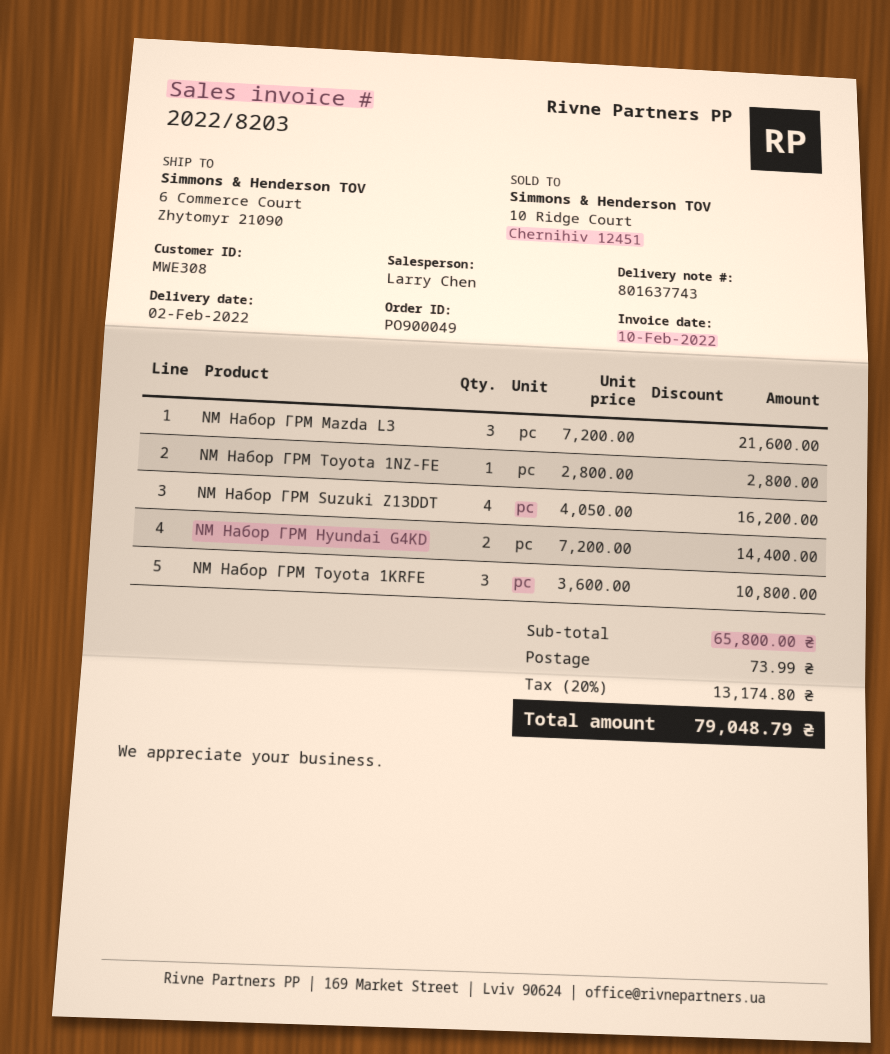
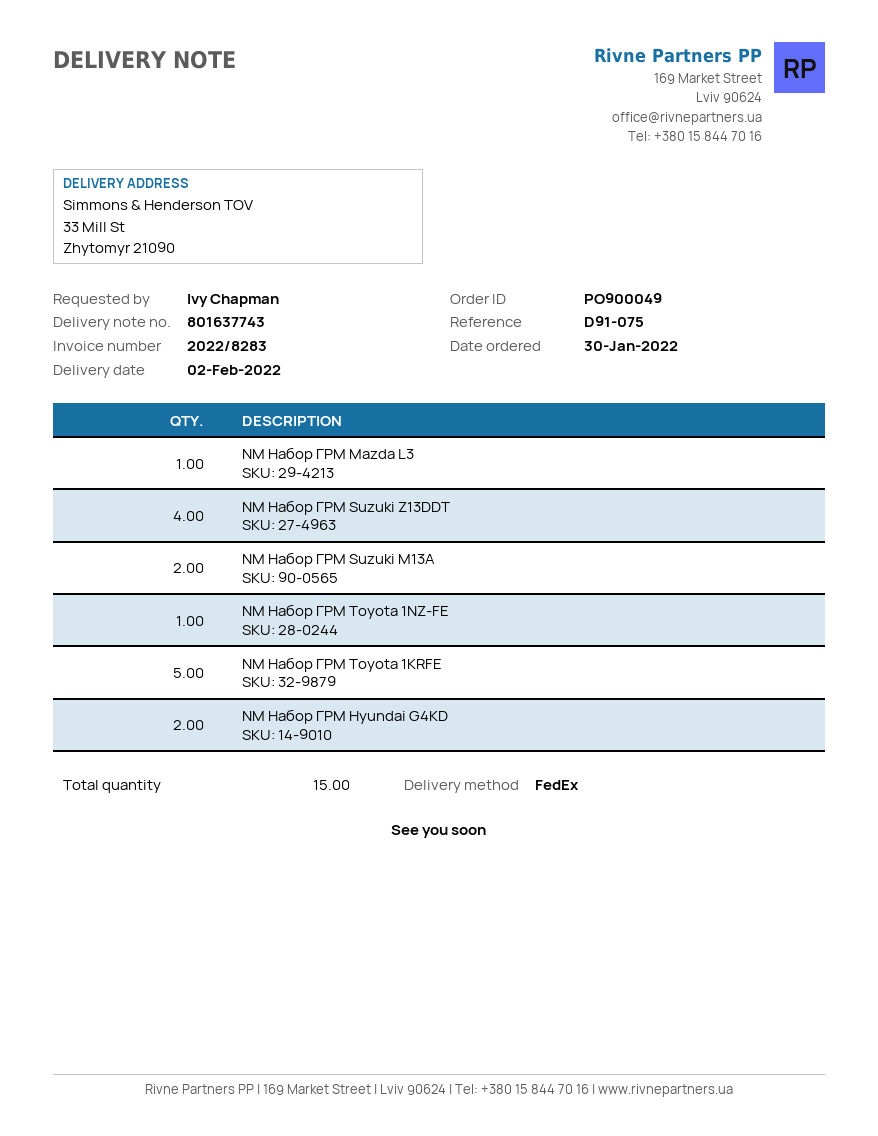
invoice number: 2022/8203 -> 2022/8283
ship to: 6 Commerce Court, Zhytomyr 21090 -> 33 Mill St, Zhytomyr 21090
NM Набор ГРМ Mazda L3: 3 -> 1
NM Набор ГРМ Toyota 1KRFE: 3 -> 5
NM Набор ГРМ Suzuki M13A: none -> 2

